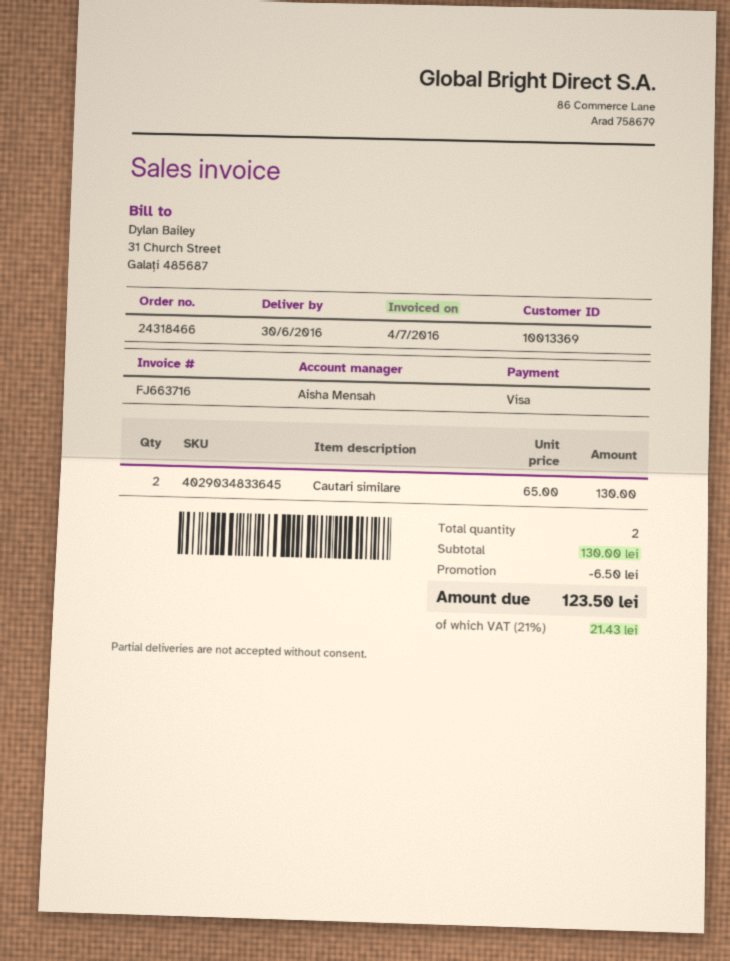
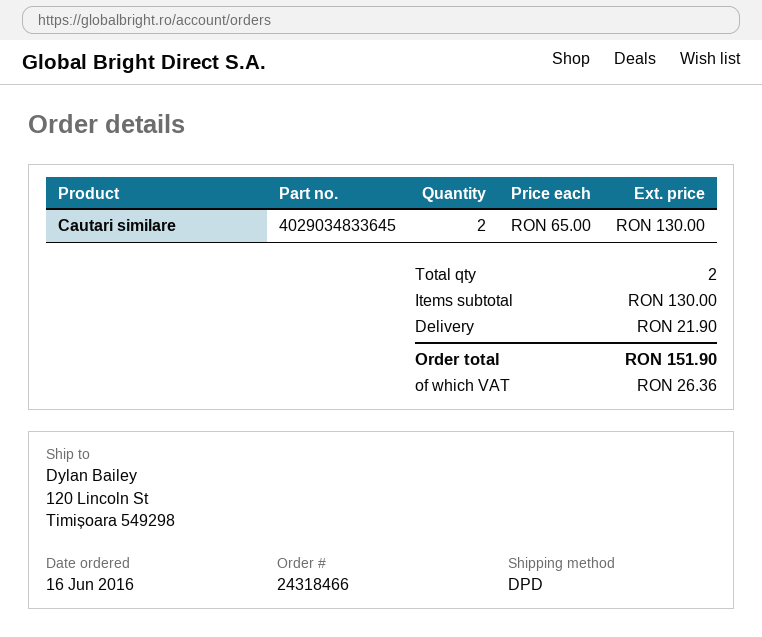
discount: 6.50 -> none
shipping: none -> 21.90
tax: 21.43 -> 26.36
total: 123.50 -> 151.90

